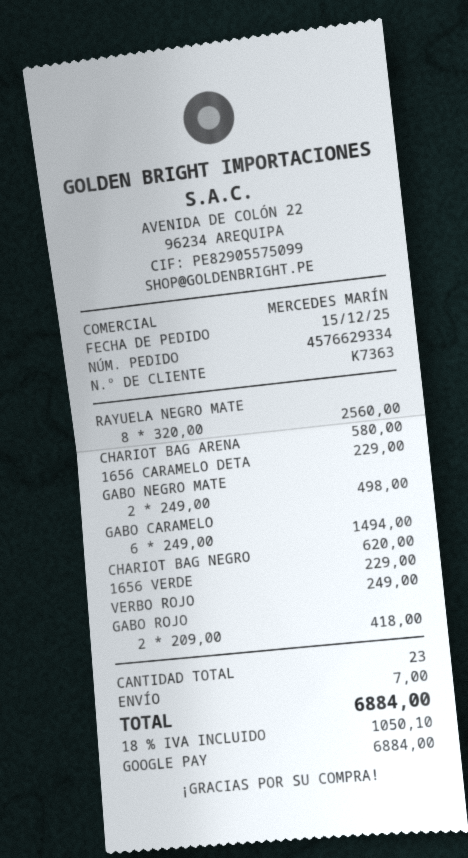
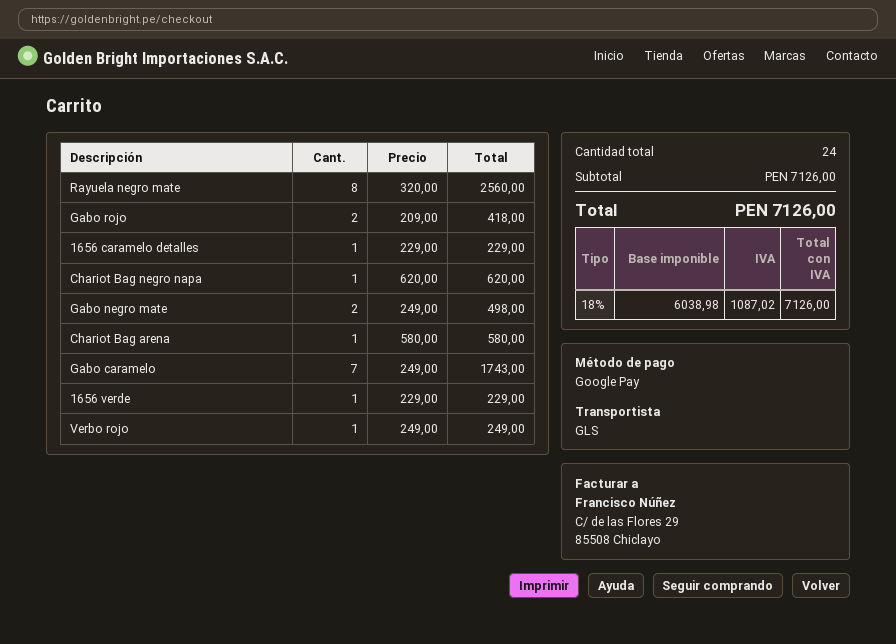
GABO CARAMELO: 6 x 249.00 = 1494.00 -> 7 x 249.00 = 1743.00
total quantity: 23 -> 24
shipping: 7.00 -> none
tax: 18% = 1050.10 -> 18% = 1087.02
total: 6884.00 -> 7126.00

